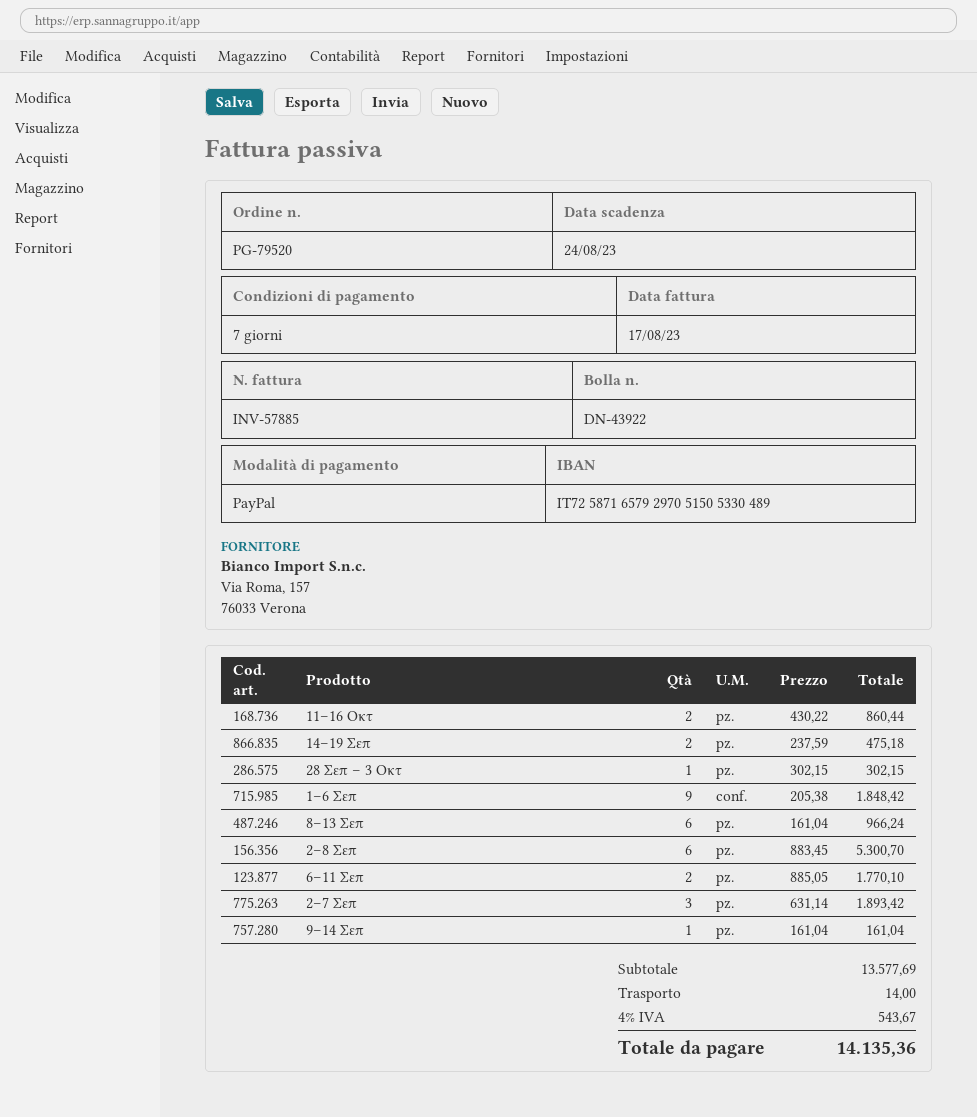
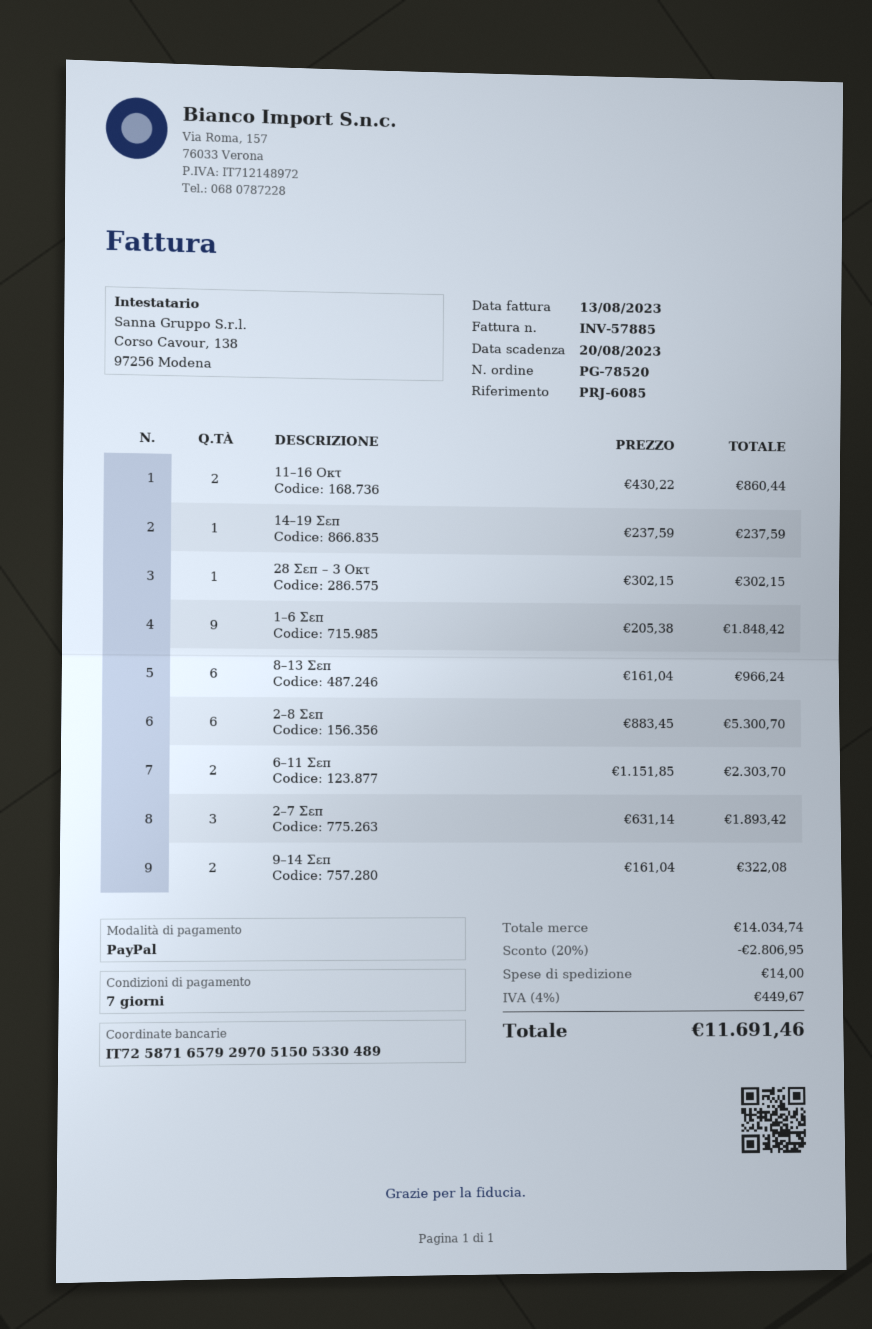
order number: PG-79520 -> PG-78520
invoice date: 2023-08-17 -> 2023-08-13
due date: 2023-08-24 -> 2023-08-20
14–19 Σεπ: 2 x 237.59 = 475.18 -> 1 x 237.59 = 237.59
6–11 Σεπ: 2 x 885.05 = 1770.10 -> 2 x 1151.85 = 2303.70
9–14 Σεπ: 1 x 161.04 = 161.04 -> 2 x 161.04 = 322.08
subtotal: 13577.69 -> 14034.74
discount: none -> 20% = 2806.95
tax: 4% = 543.67 -> 4% = 449.67
total: 14135.36 -> 11691.46

